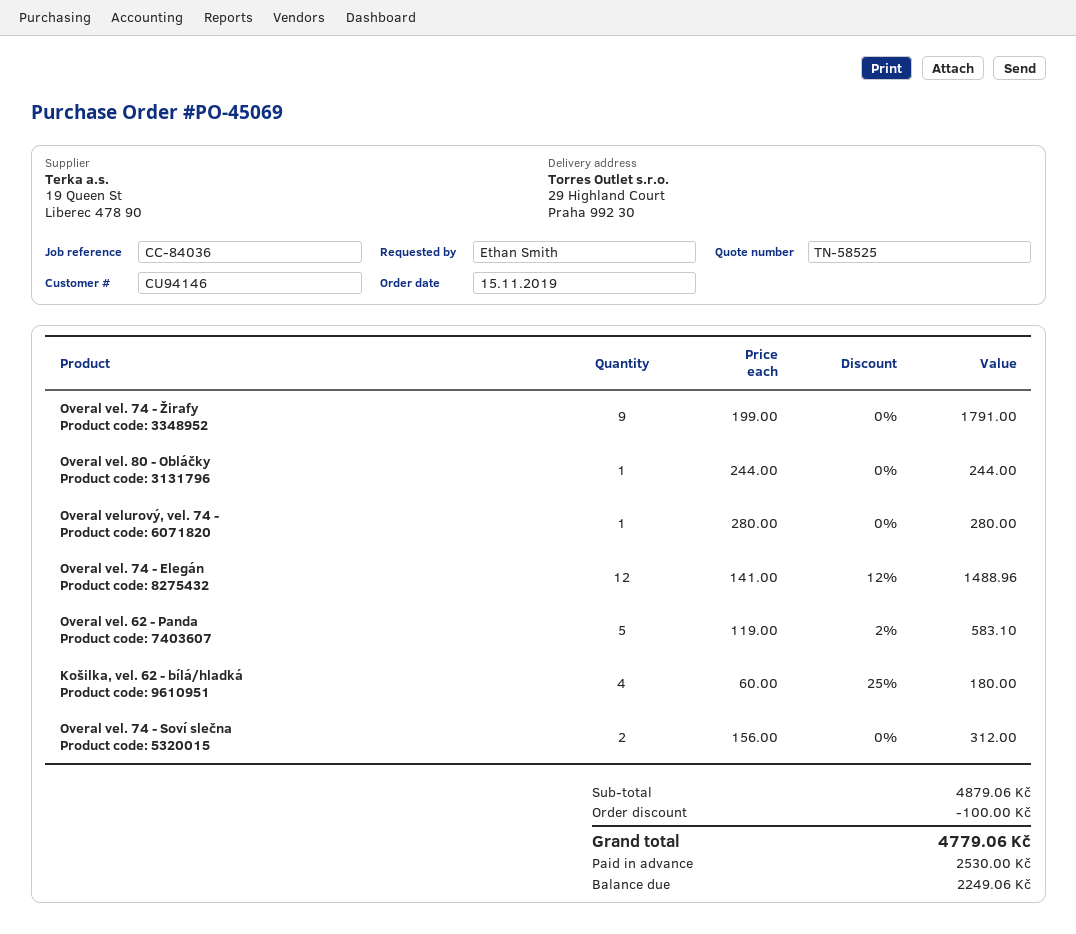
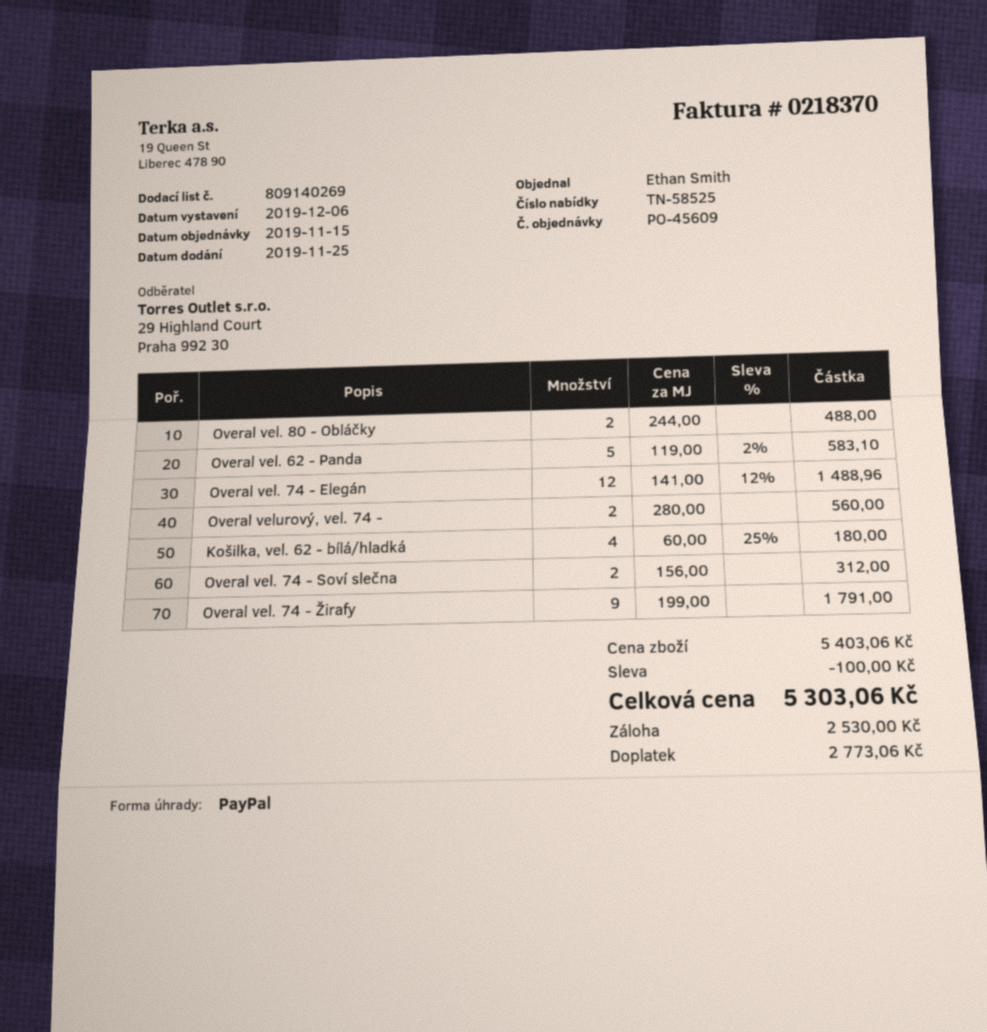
order number: PO-45069 -> PO-45609
Overal vel. 80 - Obláčky: 1 x 244.00 = 244.00 -> 2 x 244.00 = 488.00
Overal velurový, vel. 74 -: 1 x 280.00 = 280.00 -> 2 x 280.00 = 560.00
subtotal: 4879.06 -> 5403.06
total: 4779.06 -> 5303.06
balance: 2249.06 -> 2773.06

